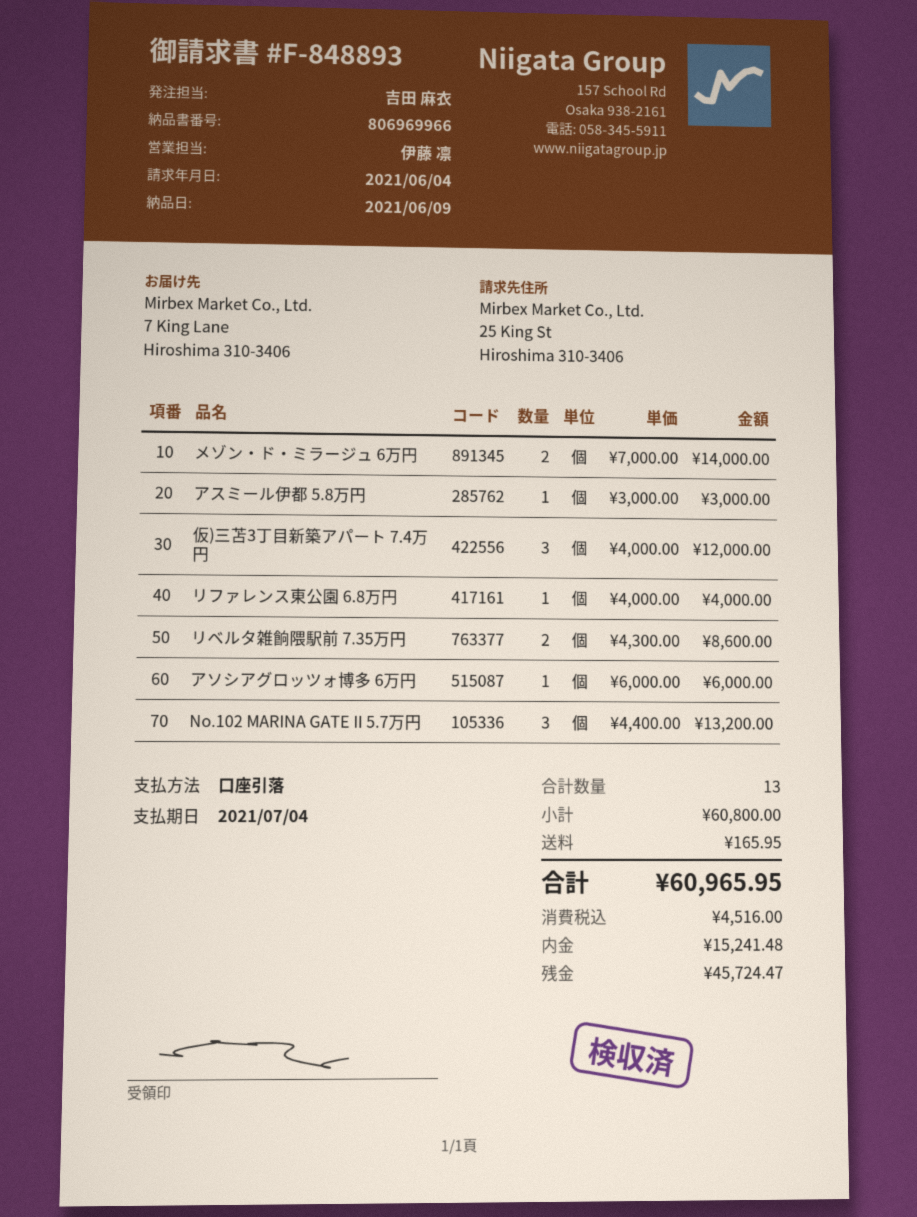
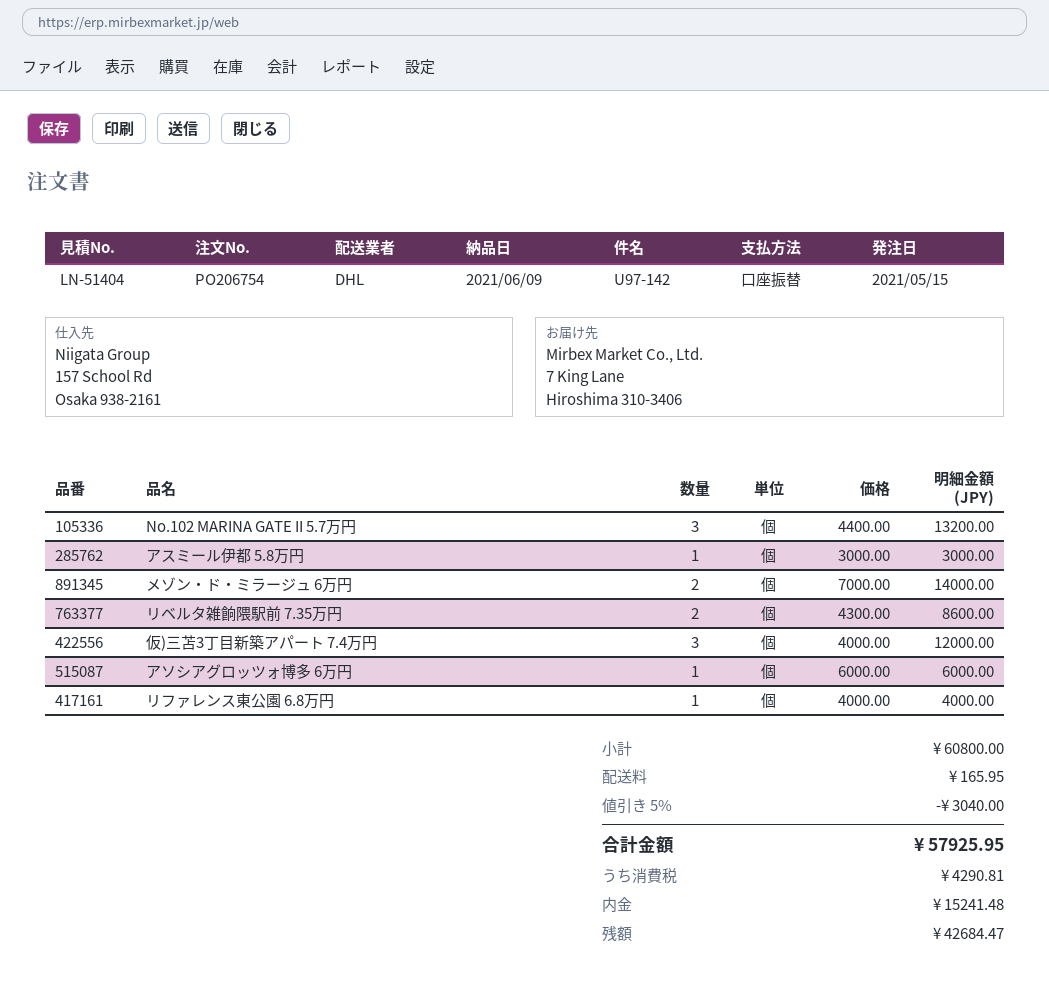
discount: none -> 5% = 3040.00
tax: 4516.00 -> 4290.81
total: 60965.95 -> 57925.95
balance: 45724.47 -> 42684.47

